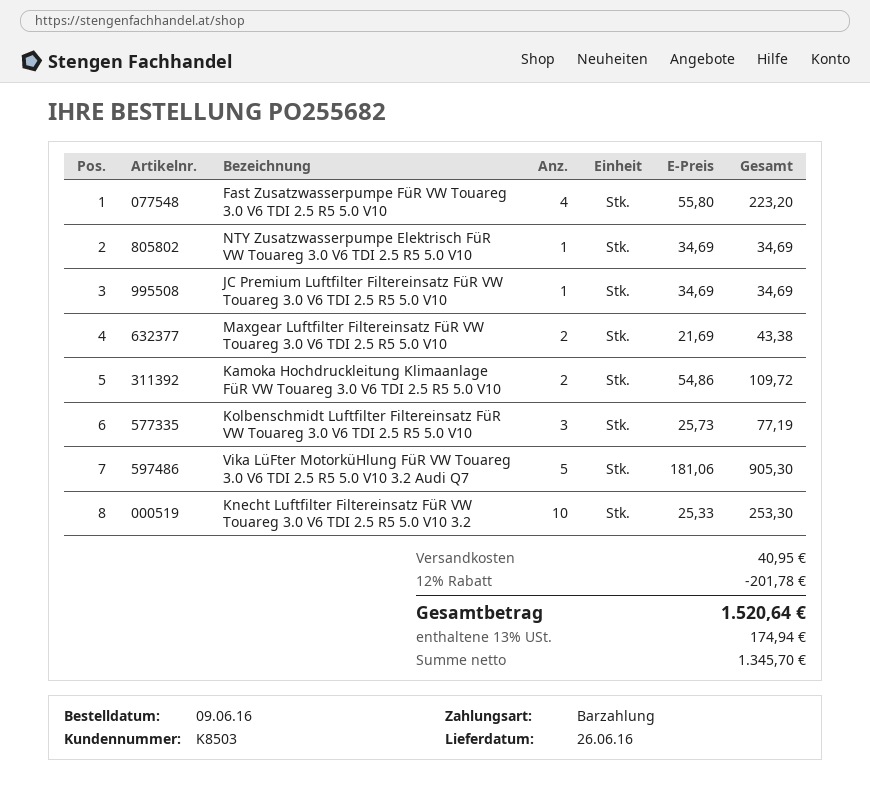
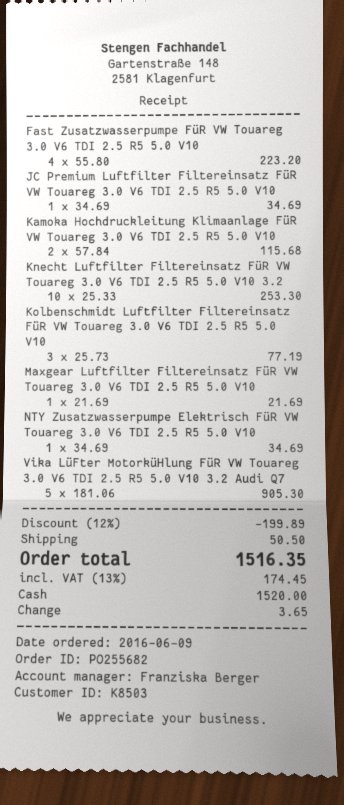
Maxgear Luftfilter Filtereinsatz FüR VW Touareg 3.0 V6 TDI 2.5 R5 5.0 V10: 2 x 21.69 = 43.38 -> 1 x 21.69 = 21.69
Kamoka Hochdruckleitung Klimaanlage FüR VW Touareg 3.0 V6 TDI 2.5 R5 5.0 V10: 2 x 54.86 = 109.72 -> 2 x 57.84 = 115.68
discount: 12% = 201.78 -> 12% = 199.89
shipping: 40.95 -> 50.50
tax: 13% = 174.94 -> 13% = 174.45
total: 1520.64 -> 1516.35

